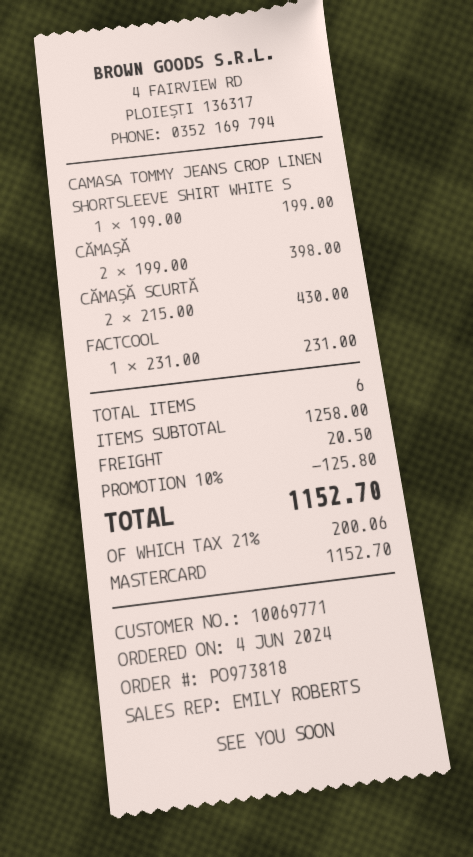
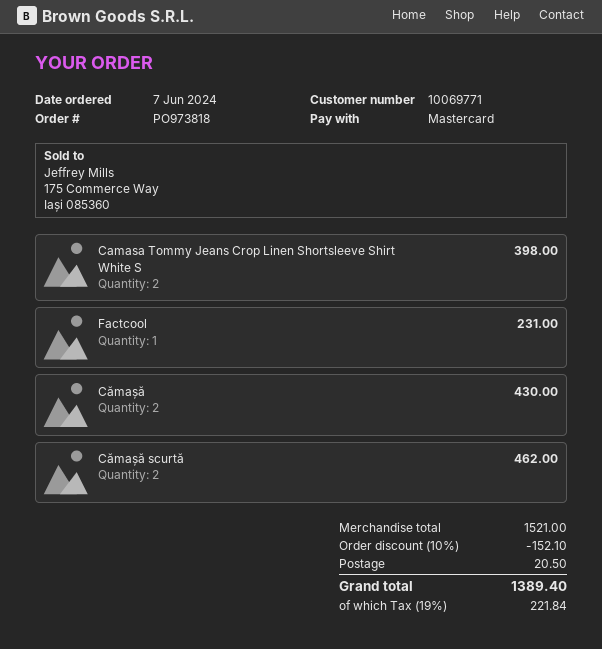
order date: 2024-06-04 -> 2024-06-07
CAMASA TOMMY JEANS CROP LINEN SHORTSLEEVE SHIRT WHITE S: 1 for 199.00 -> 2 for 398.00
CĂMAȘĂ: 2 for 398.00 -> 2 for 430.00
CĂMAȘĂ SCURTĂ: 2 for 430.00 -> 2 for 462.00
subtotal: 1258.00 -> 1521.00
discount: 10% = 125.80 -> 10% = 152.10
tax: 21% = 200.06 -> 19% = 221.84
total: 1152.70 -> 1389.40

